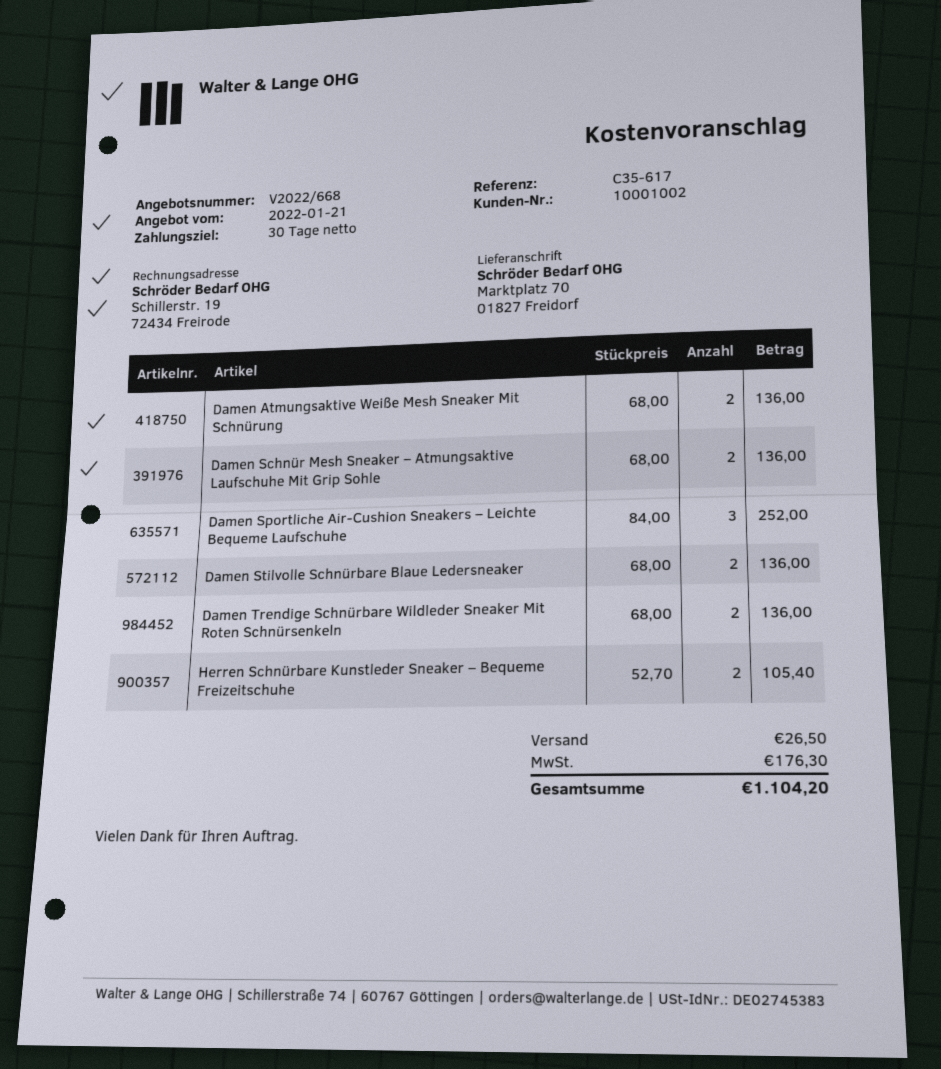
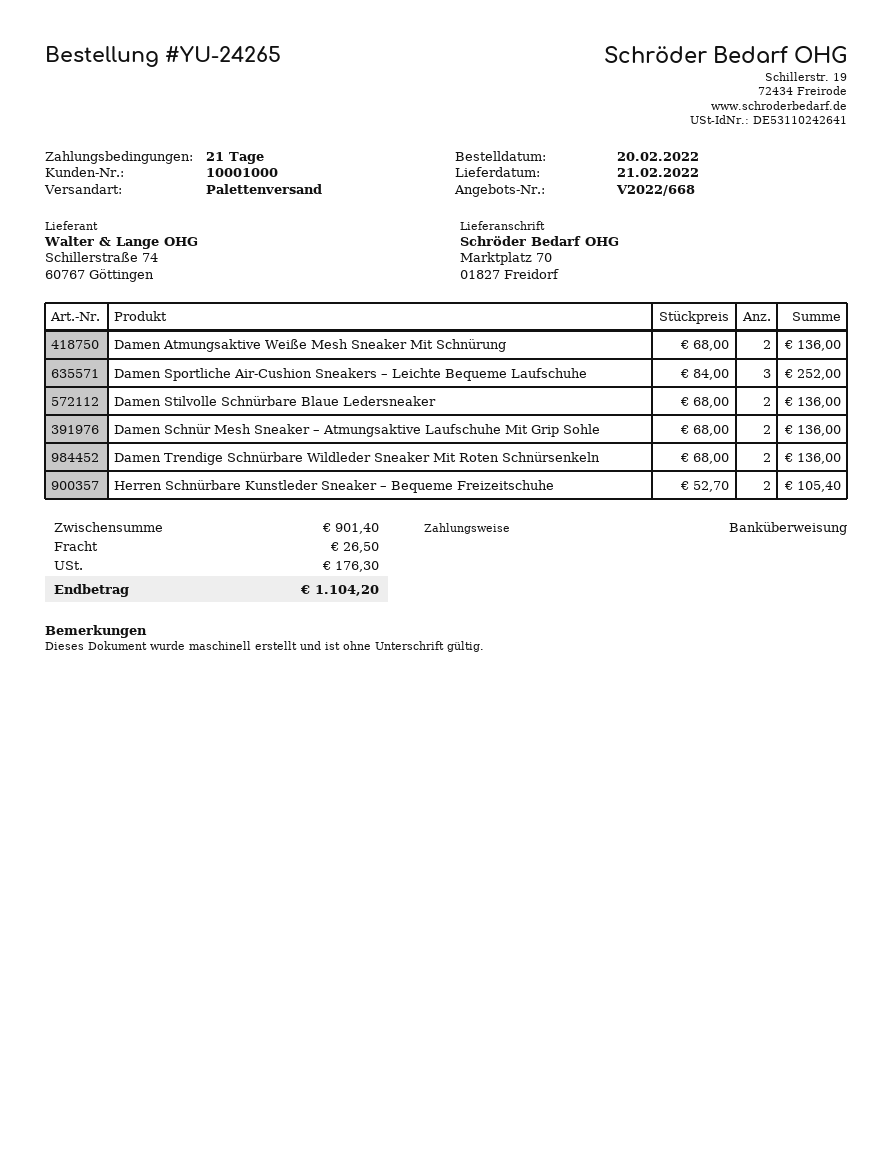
payment terms: 30 days -> 21 days
customer number: 10001002 -> 10001000

